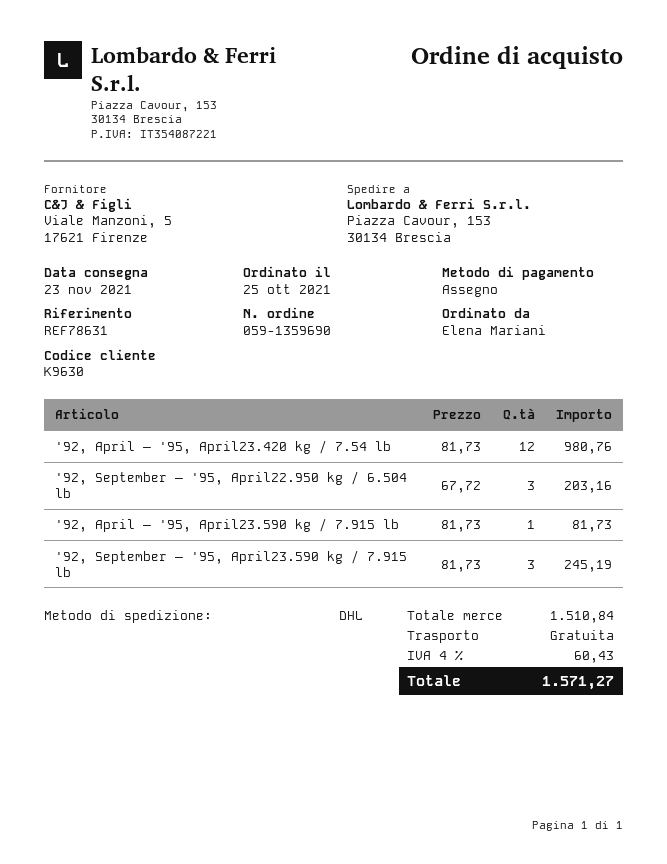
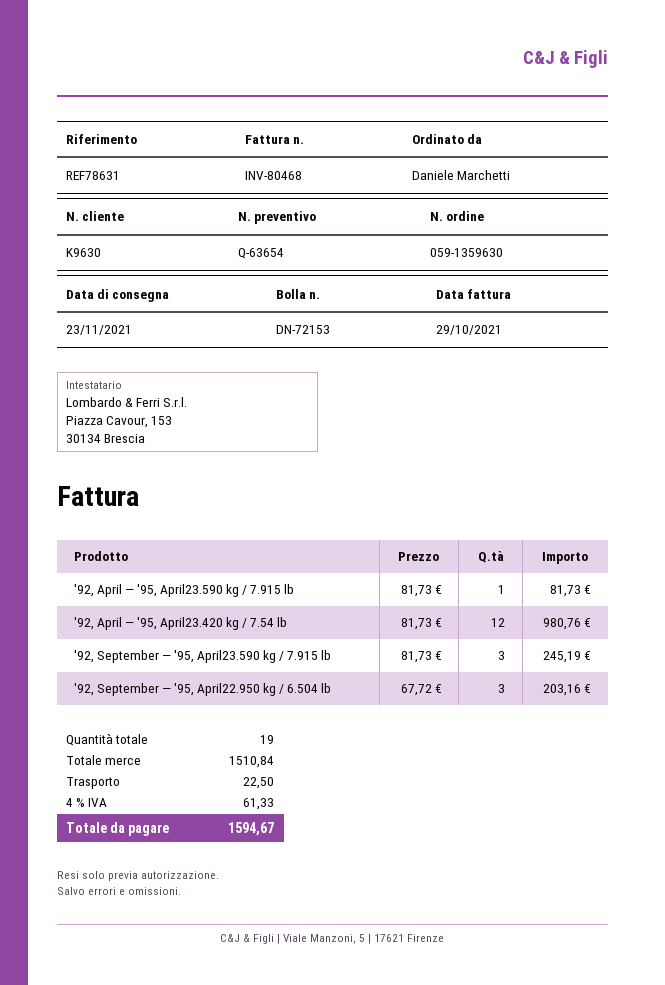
order number: 059-1359690 -> 059-1359630
ordered by: Elena Mariani -> Daniele Marchetti
shipping: 0.00 -> 22.50
tax: 4% = 60.43 -> 4% = 61.33
total: 1571.27 -> 1594.67

